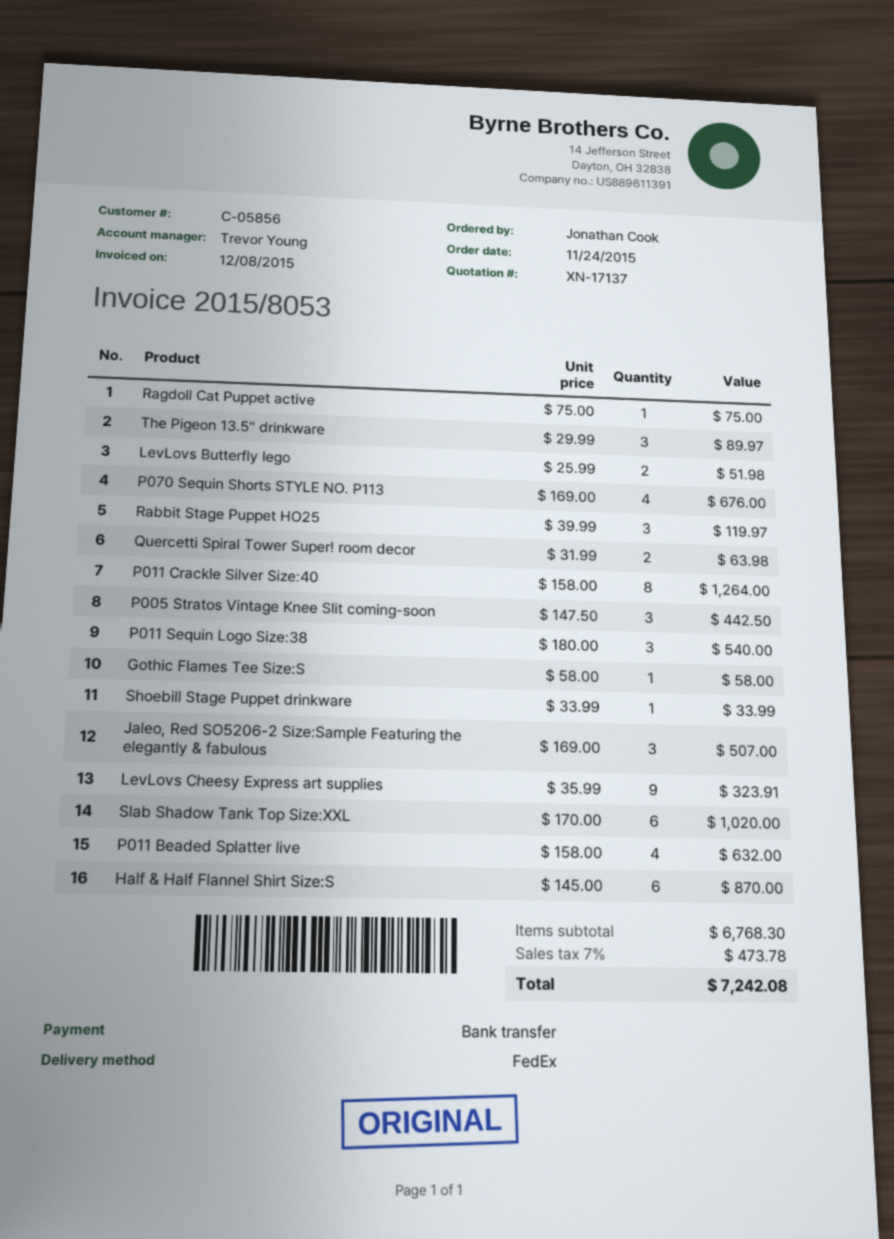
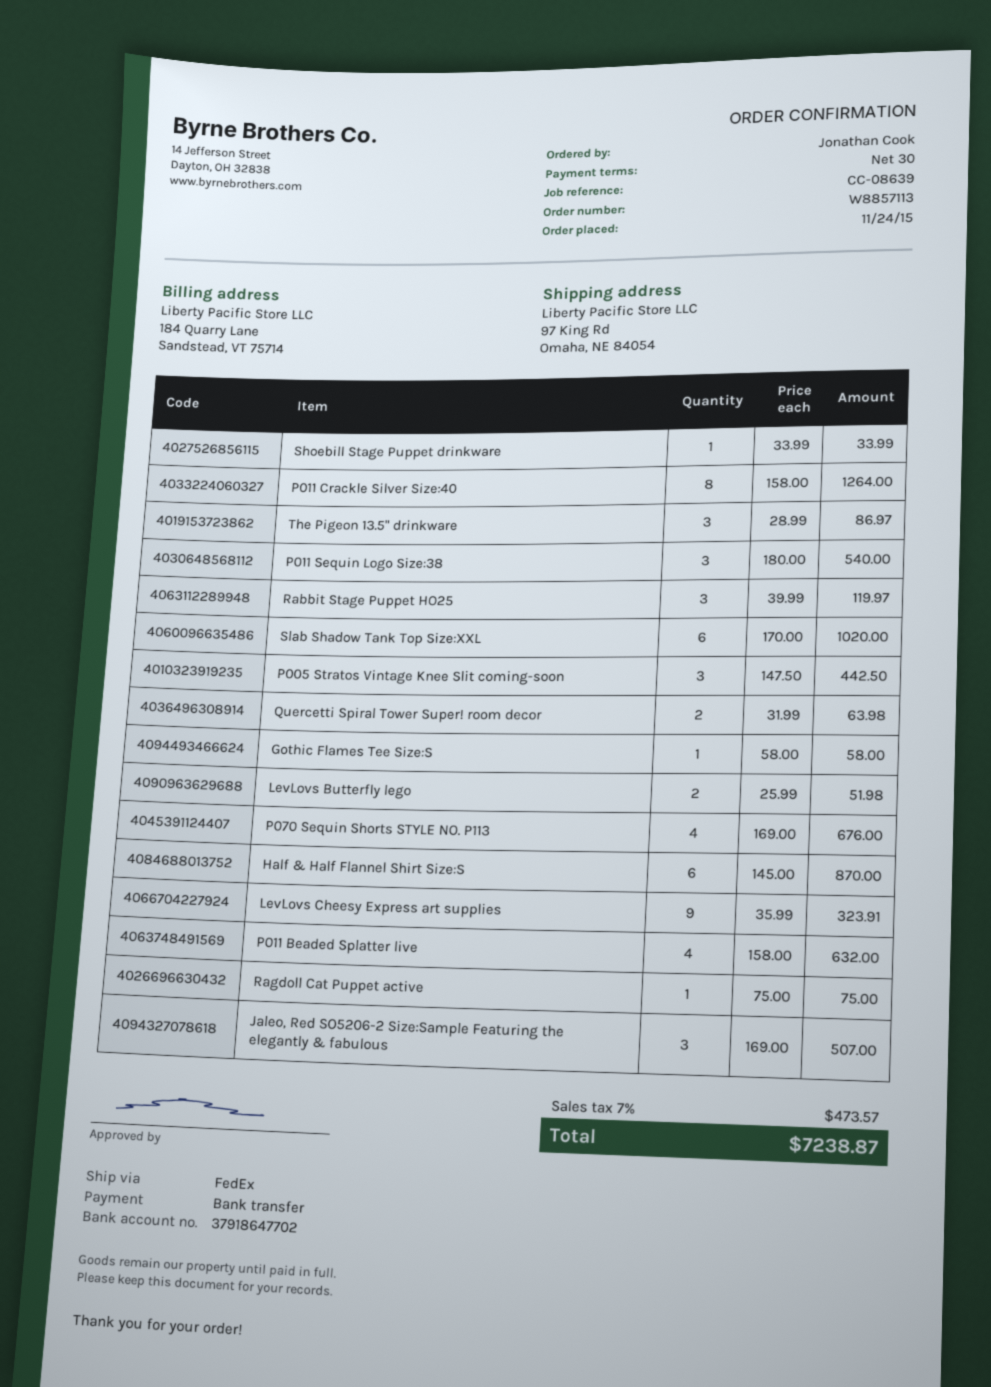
The Pigeon 13.5" drinkware: 3 x 29.99 = 89.97 -> 3 x 28.99 = 86.97
tax: 7% = 473.78 -> 7% = 473.57
total: 7242.08 -> 7238.87

